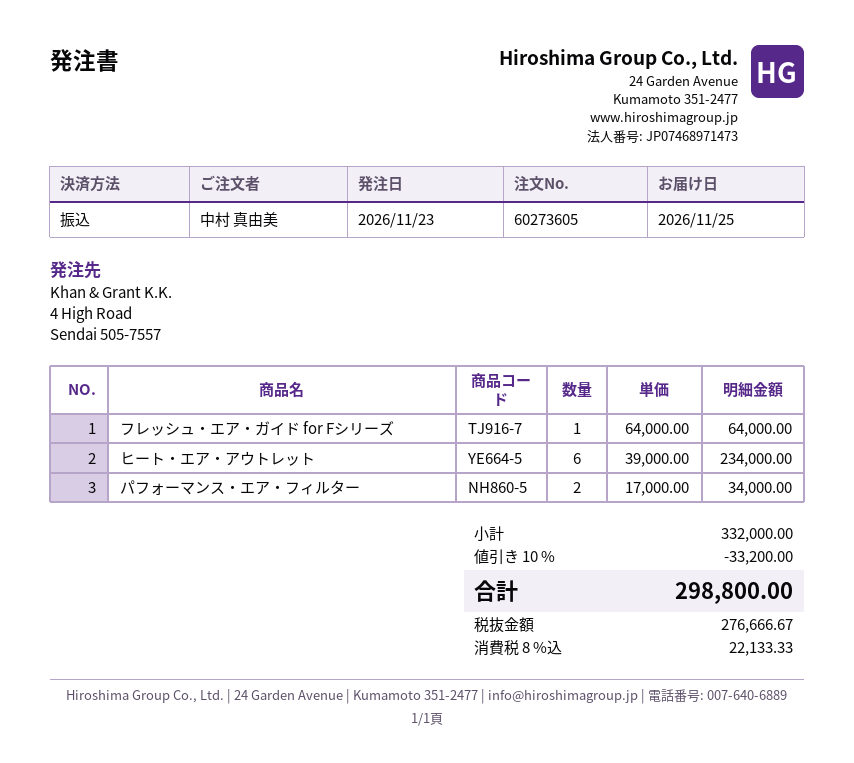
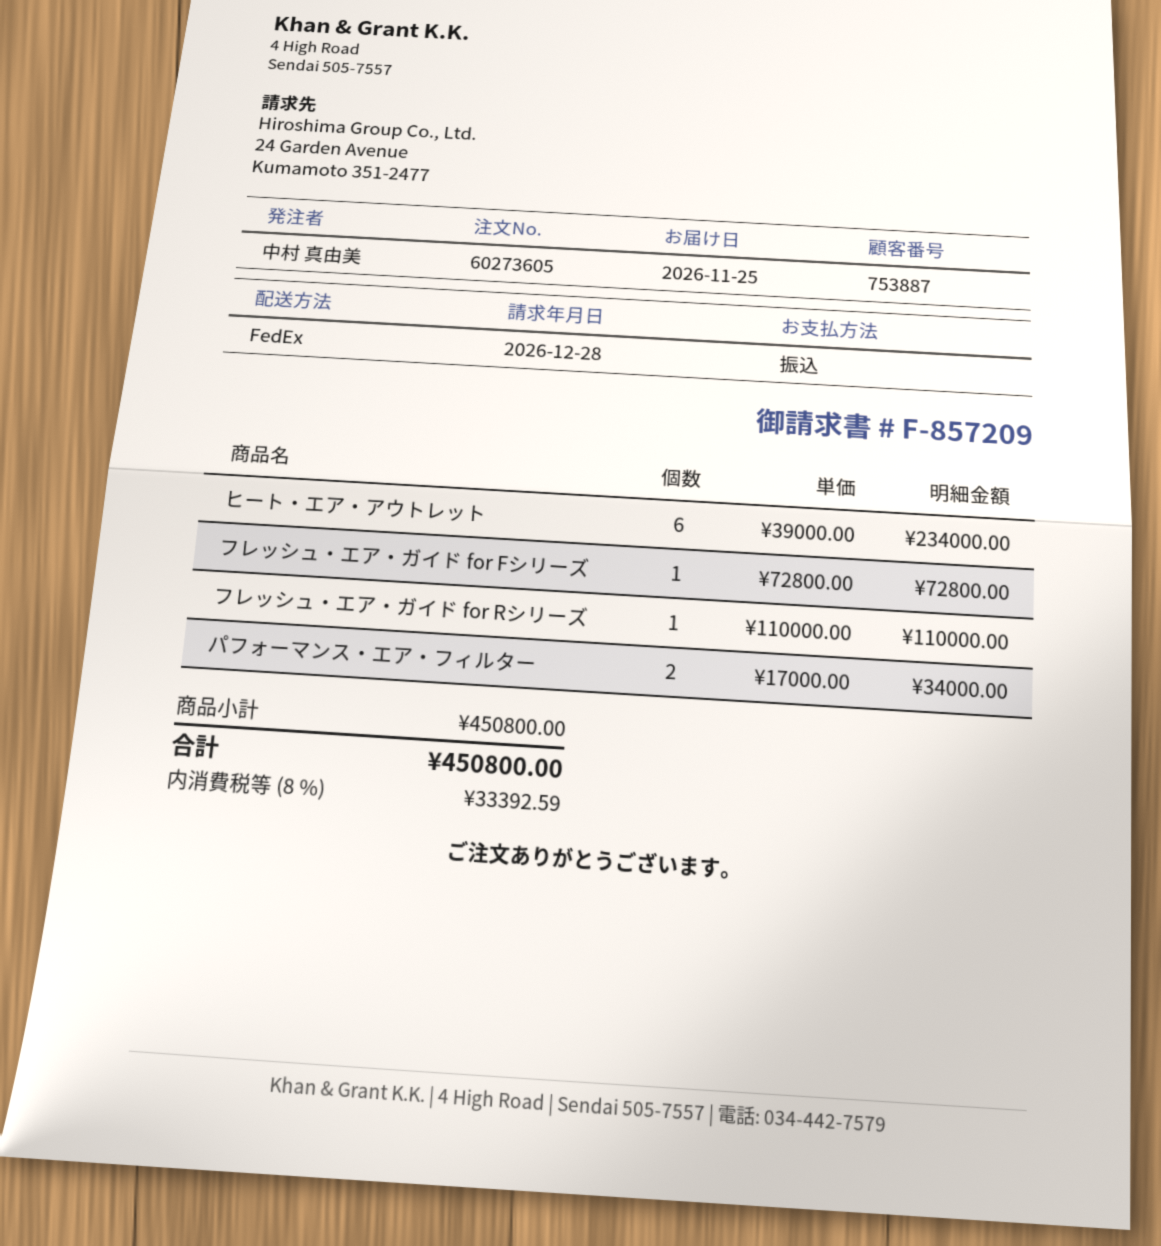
フレッシュ・エア・ガイド for Fシリーズ: 1 x 64000.00 = 64000.00 -> 1 x 72800.00 = 72800.00
フレッシュ・エア・ガイド for Rシリーズ: none -> 1 x 110000.00 = 110000.00
subtotal: 332000.00 -> 450800.00
discount: 10% = 33200.00 -> none
tax: 8% = 22133.33 -> 8% = 33392.59
total: 298800.00 -> 450800.00

